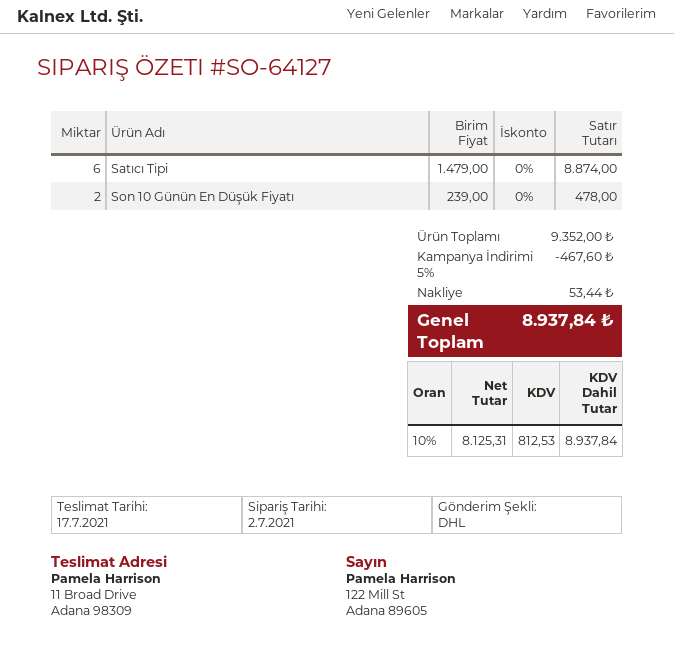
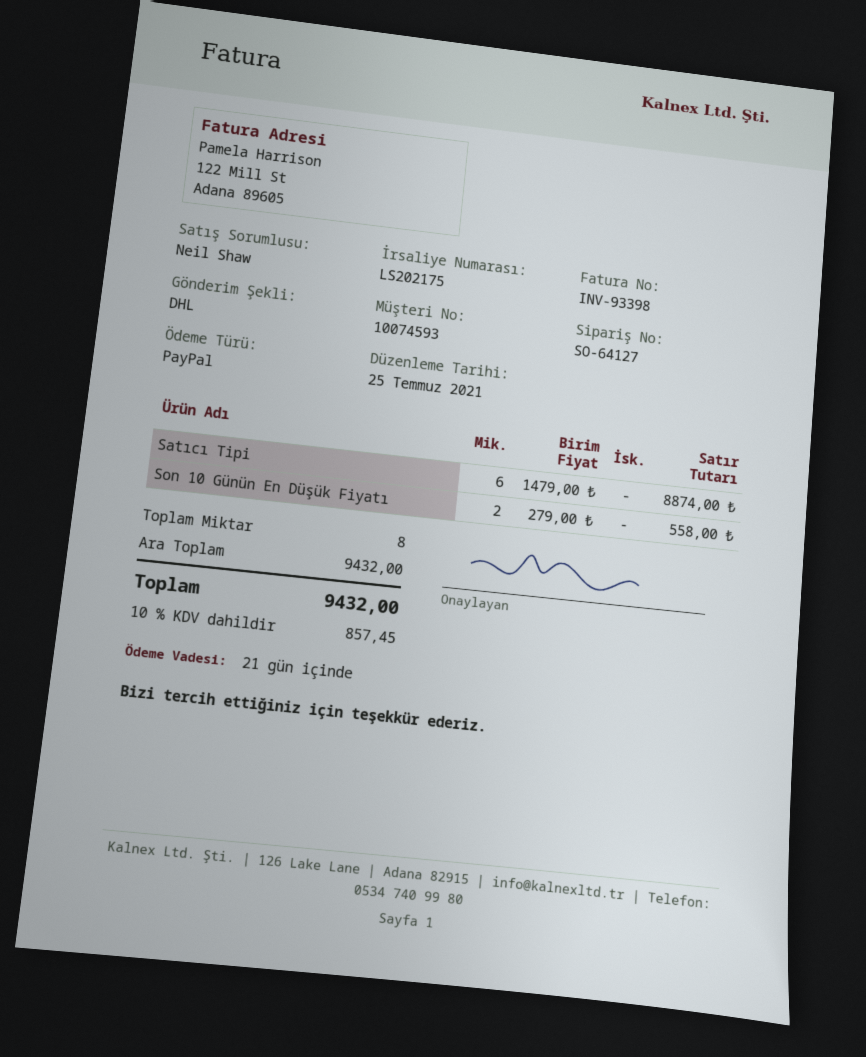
Son 10 Günün En Düşük Fiyatı: 2 x 239.00 = 478.00 -> 2 x 279.00 = 558.00
subtotal: 9352.00 -> 9432.00
discount: 5% = 467.60 -> none
shipping: 53.44 -> none
tax: 10% = 812.53 -> 10% = 857.45
total: 8937.84 -> 9432.00

